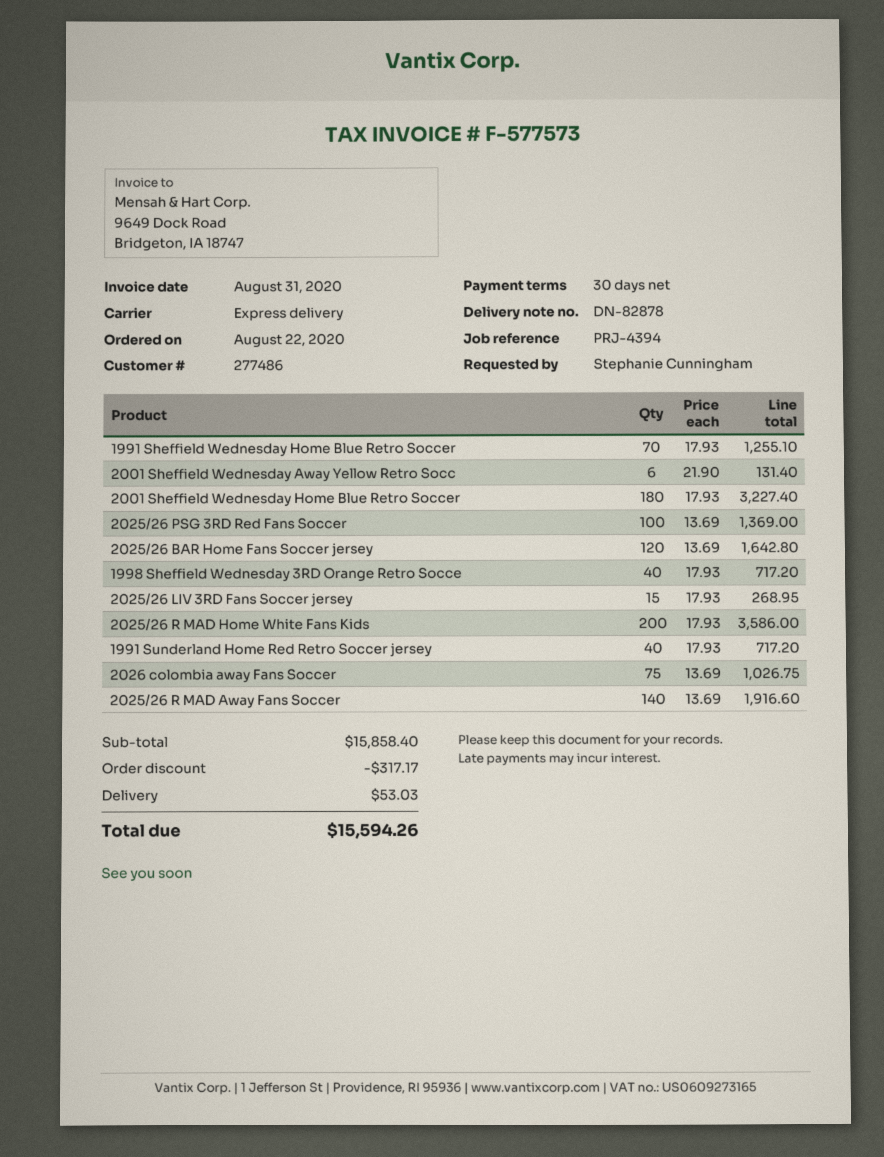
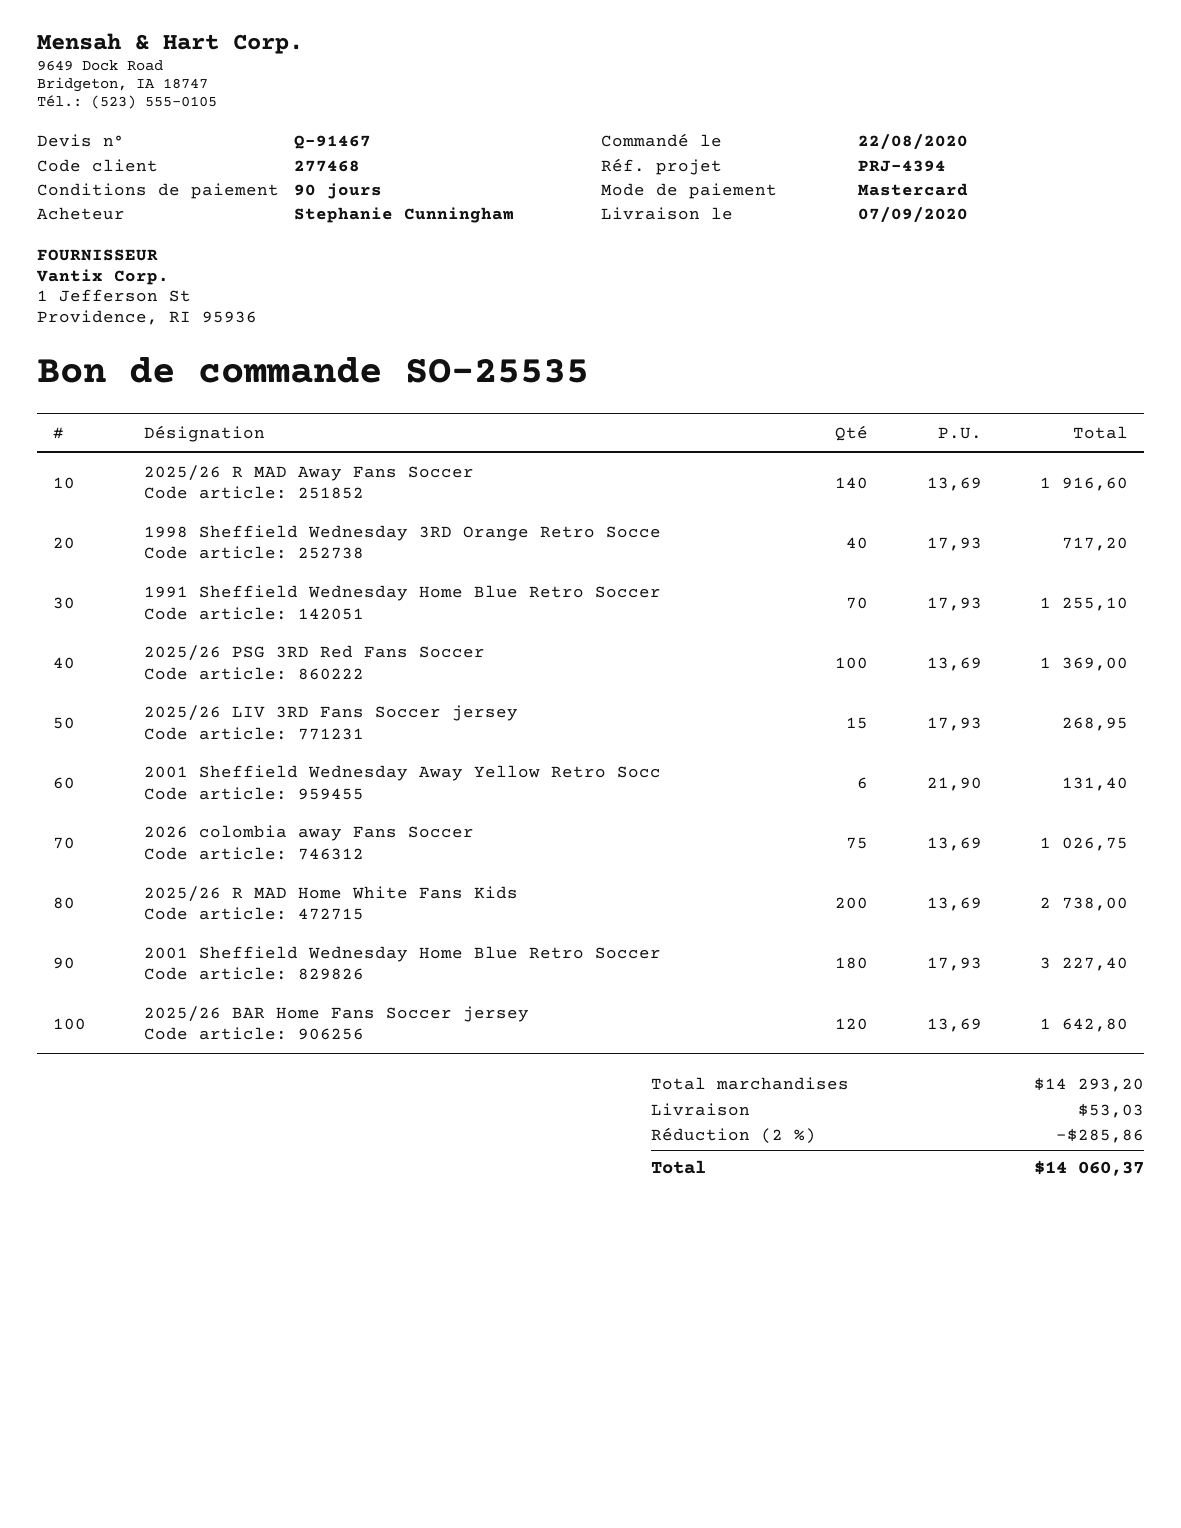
payment terms: 30 days -> 90 days
customer number: 277486 -> 277468
2025/26 R MAD Home White Fans Kids: 200 x 17.93 = 3586.00 -> 200 x 13.69 = 2738.00
1991 Sunderland Home Red Retro Soccer jersey: 40 x 17.93 = 717.20 -> none
subtotal: 15858.40 -> 14293.20
discount: 317.17 -> 285.86
total: 15594.26 -> 14060.37

